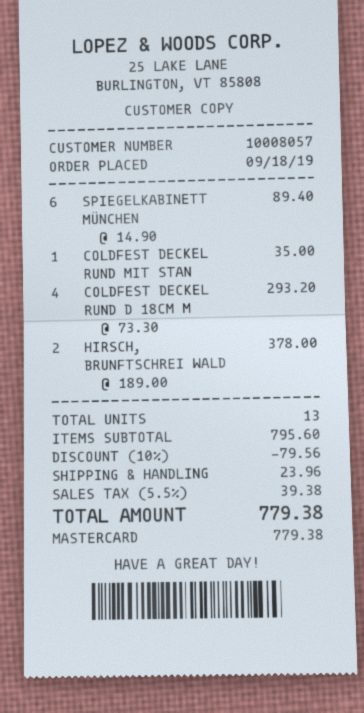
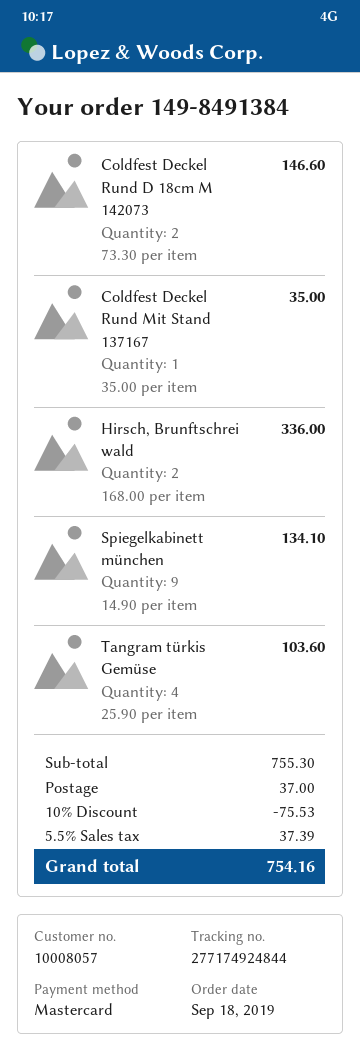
SPIEGELKABINETT MÜNCHEN: 6 x 14.90 = 89.40 -> 9 x 14.90 = 134.10
COLDFEST DECKEL RUND D 18CM M: 4 x 73.30 = 293.20 -> 2 x 73.30 = 146.60
HIRSCH, BRUNFTSCHREI WALD: 2 x 189.00 = 378.00 -> 2 x 168.00 = 336.00
Tangram türkis Gemüse: none -> 4 x 25.90 = 103.60
subtotal: 795.60 -> 755.30
discount: 10% = 79.56 -> 10% = 75.53
shipping: 23.96 -> 37.00
tax: 5.5% = 39.38 -> 5.5% = 37.39
total: 779.38 -> 754.16

